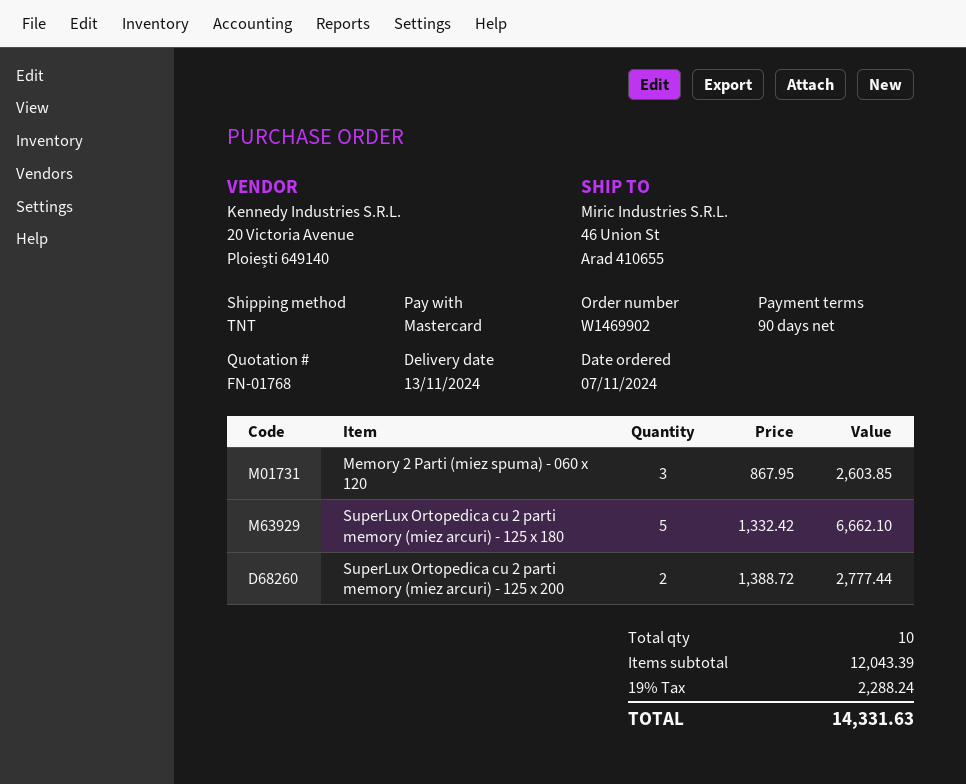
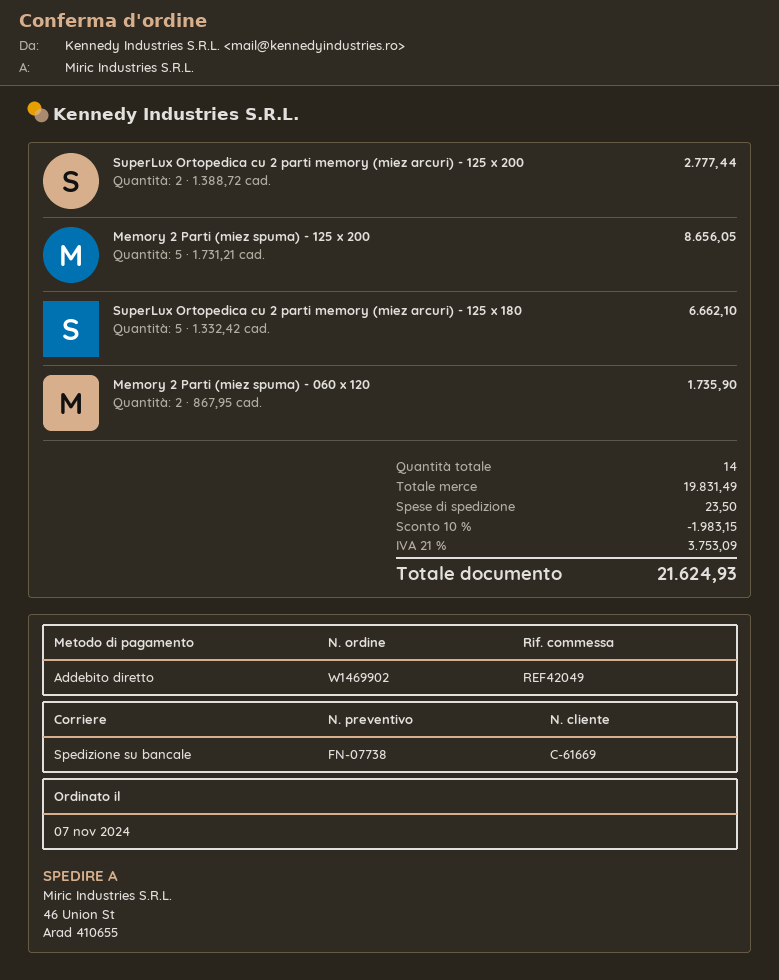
quote number: FN-01768 -> FN-07738
payment method: Mastercard -> direct debit
shipping method: TNT -> pallet freight
Memory 2 Parti (miez spuma) - 060 x 120: 3 x 867.95 = 2603.85 -> 2 x 867.95 = 1735.90
Memory 2 Parti (miez spuma) - 125 x 200: none -> 5 x 1731.21 = 8656.05
total quantity: 10 -> 14
subtotal: 12043.39 -> 19831.49
discount: none -> 10% = 1983.15
shipping: none -> 23.50
tax: 19% = 2288.24 -> 21% = 3753.09
total: 14331.63 -> 21624.93

